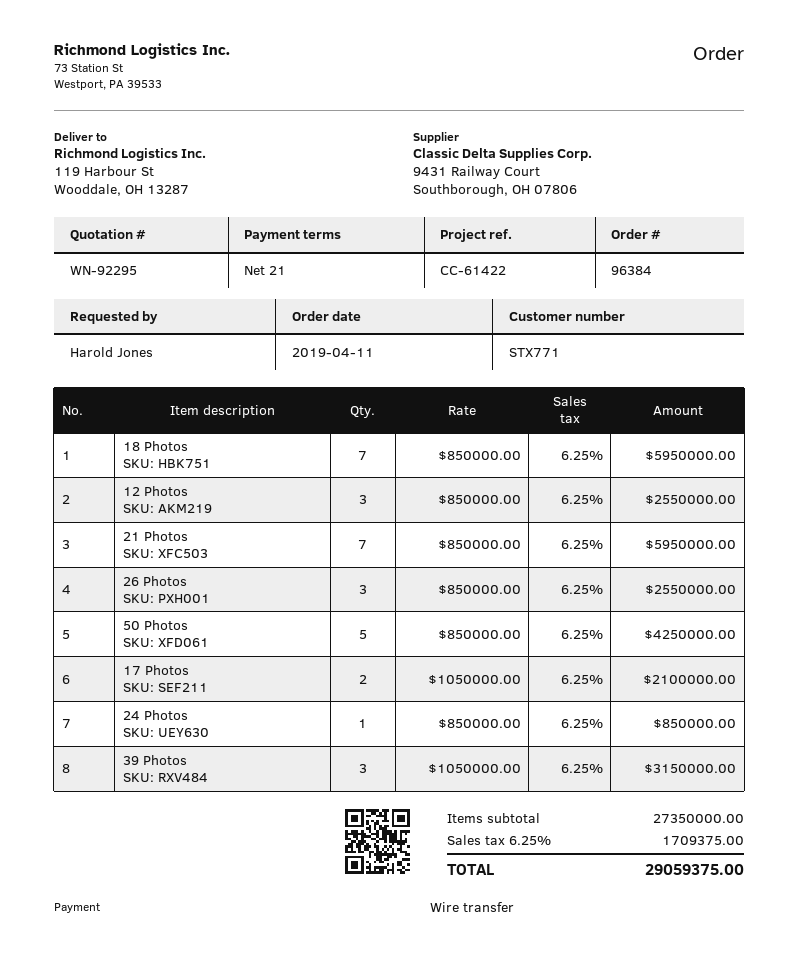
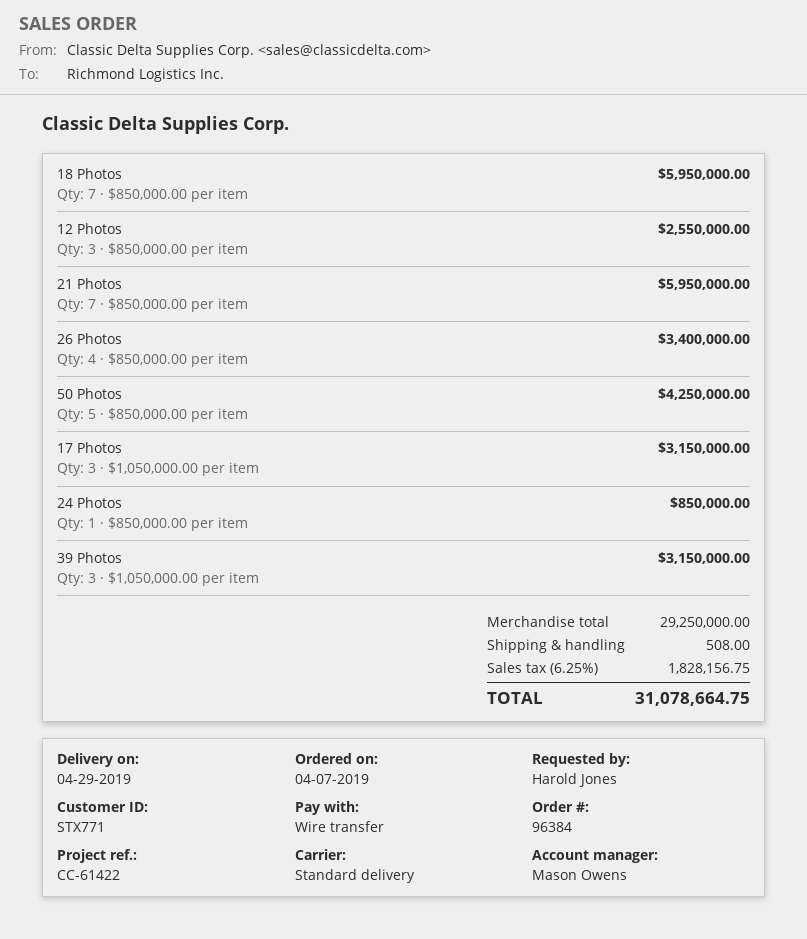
order date: 2019-04-11 -> 2019-04-07
26 Photos: 3 x 850000.00 = 2550000.00 -> 4 x 850000.00 = 3400000.00
17 Photos: 2 x 1050000.00 = 2100000.00 -> 3 x 1050000.00 = 3150000.00
subtotal: 27350000.00 -> 29250000.00
shipping: none -> 508.00
tax: 6.25% = 1709375.00 -> 6.25% = 1828156.75
total: 29059375.00 -> 31078664.75

